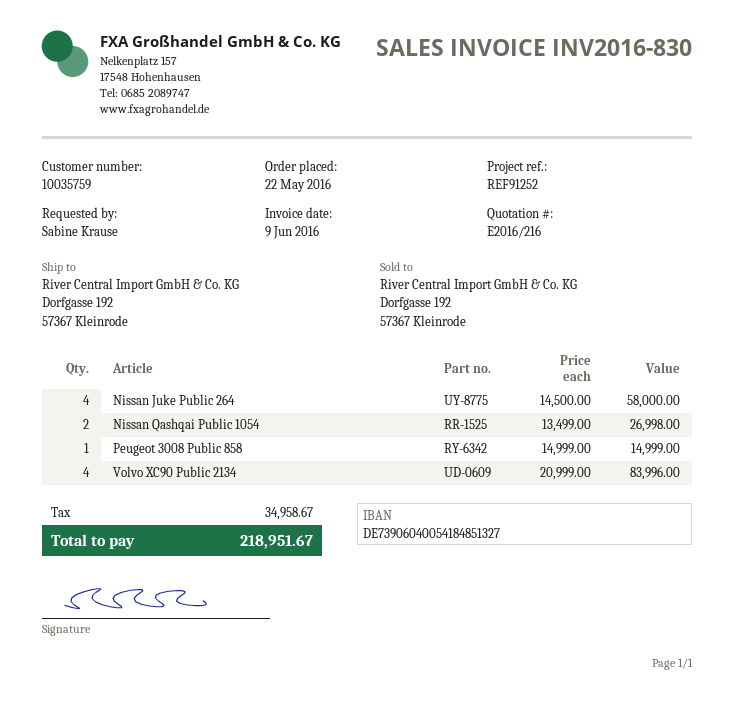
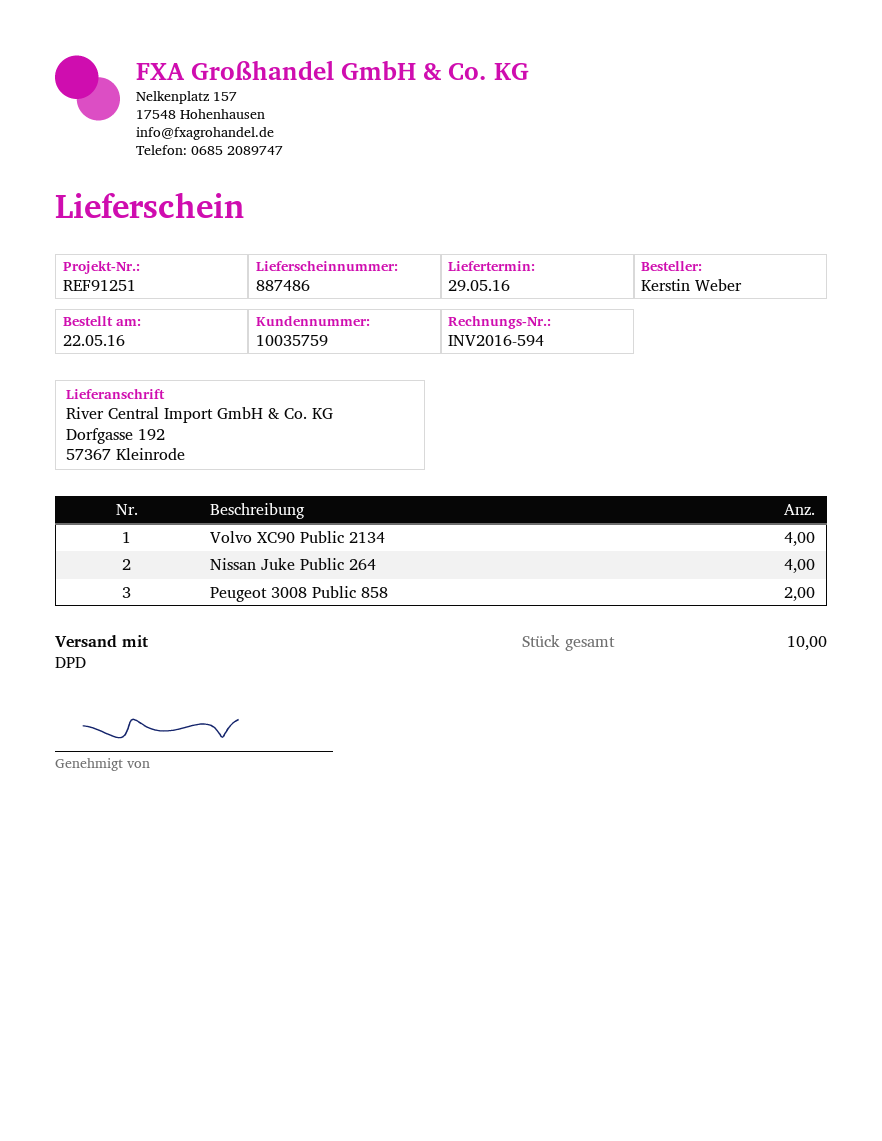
invoice number: INV2016-830 -> INV2016-594
reference: REF91252 -> REF91251
ordered by: Sabine Krause -> Kerstin Weber
Nissan Qashqai Public 1054: 2 -> none
Peugeot 3008 Public 858: 1 -> 2

